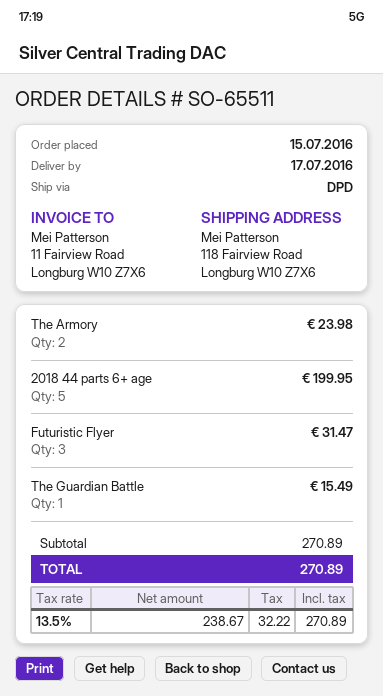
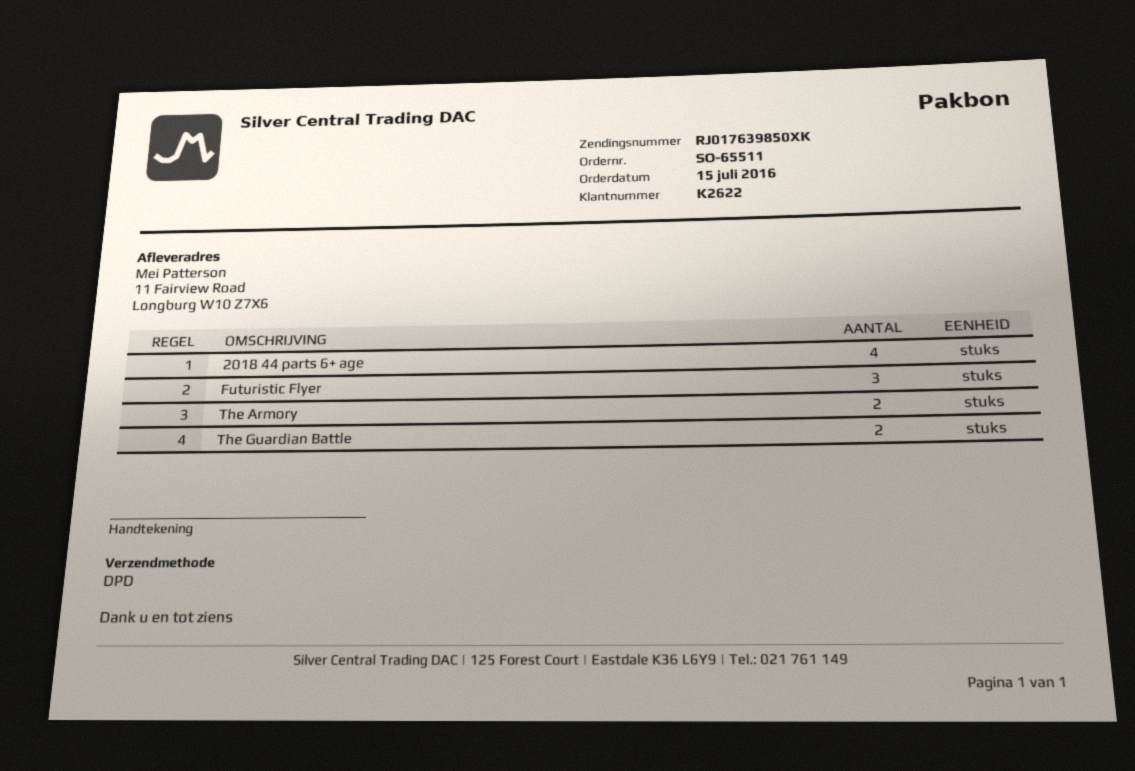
ship to: 118 Fairview Road, Longburg W10 Z7X6 -> 11 Fairview Road, Longburg W10 Z7X6
2018 44 parts 6+ age: 5 -> 4
The Guardian Battle: 1 -> 2

